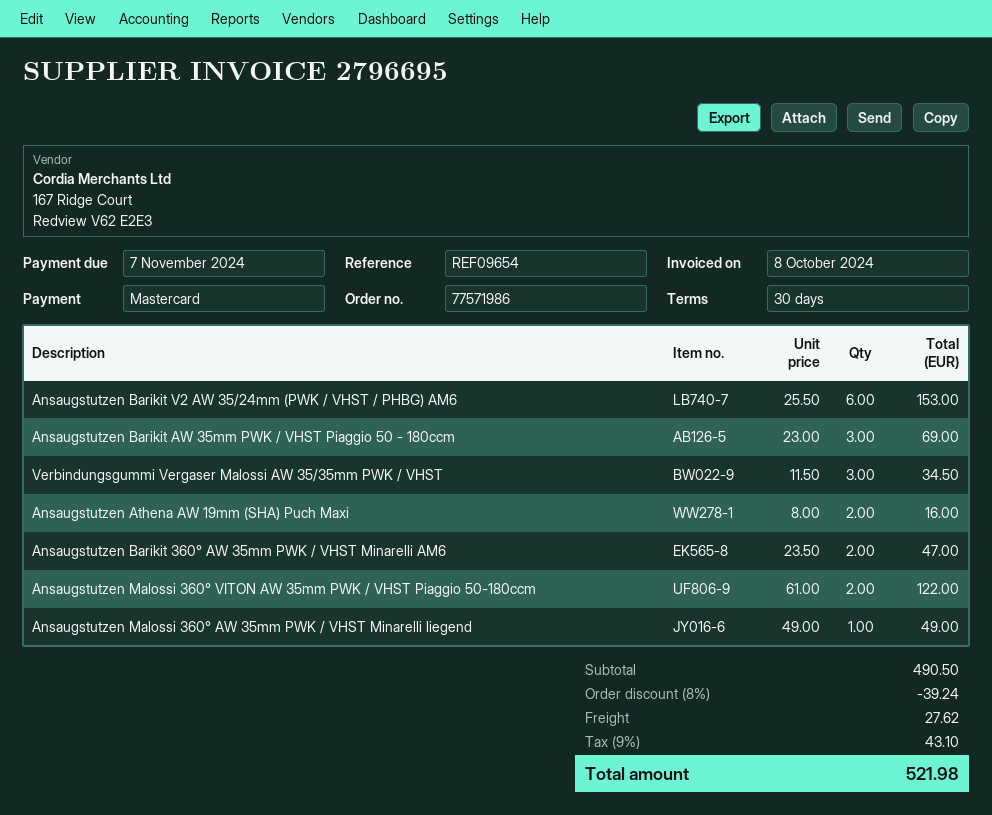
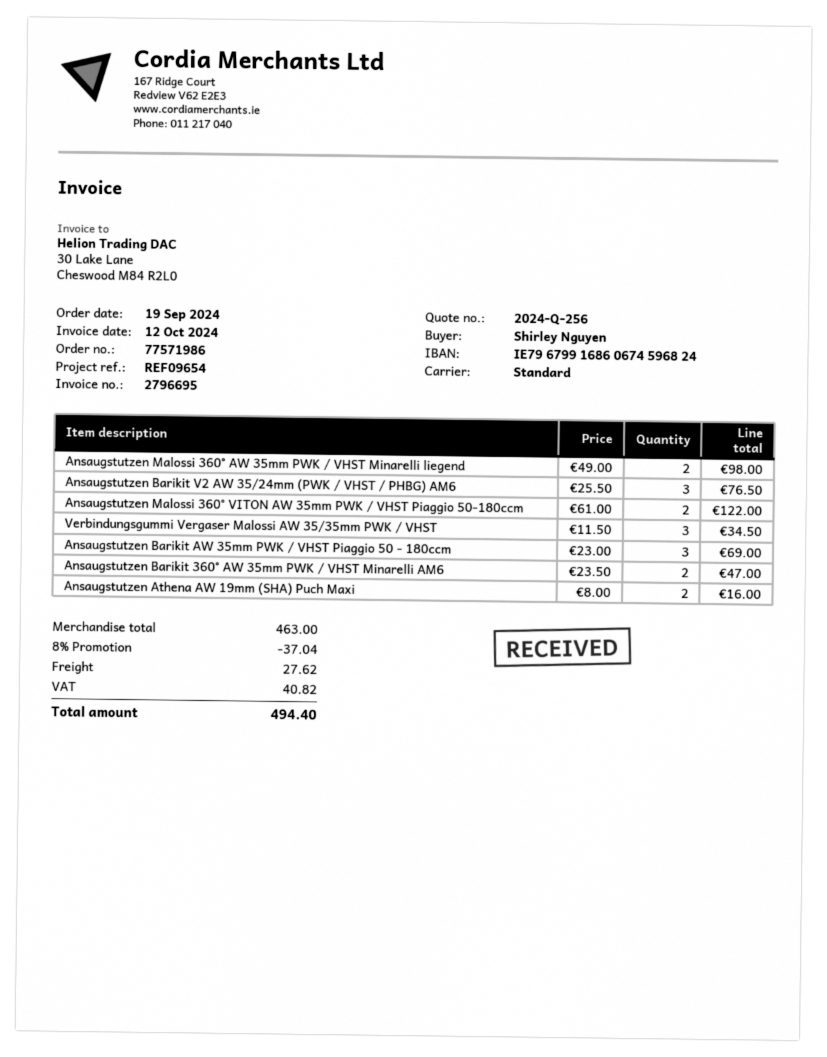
invoice date: 2024-10-08 -> 2024-10-12
Ansaugstutzen Barikit V2 AW 35/24mm (PWK / VHST / PHBG) AM6: 6 x 25.50 = 153.00 -> 3 x 25.50 = 76.50
Ansaugstutzen Malossi 360° AW 35mm PWK / VHST Minarelli liegend: 1 x 49.00 = 49.00 -> 2 x 49.00 = 98.00
subtotal: 490.50 -> 463.00
discount: 8% = 39.24 -> 8% = 37.04
tax: 43.10 -> 40.82
total: 521.98 -> 494.40

